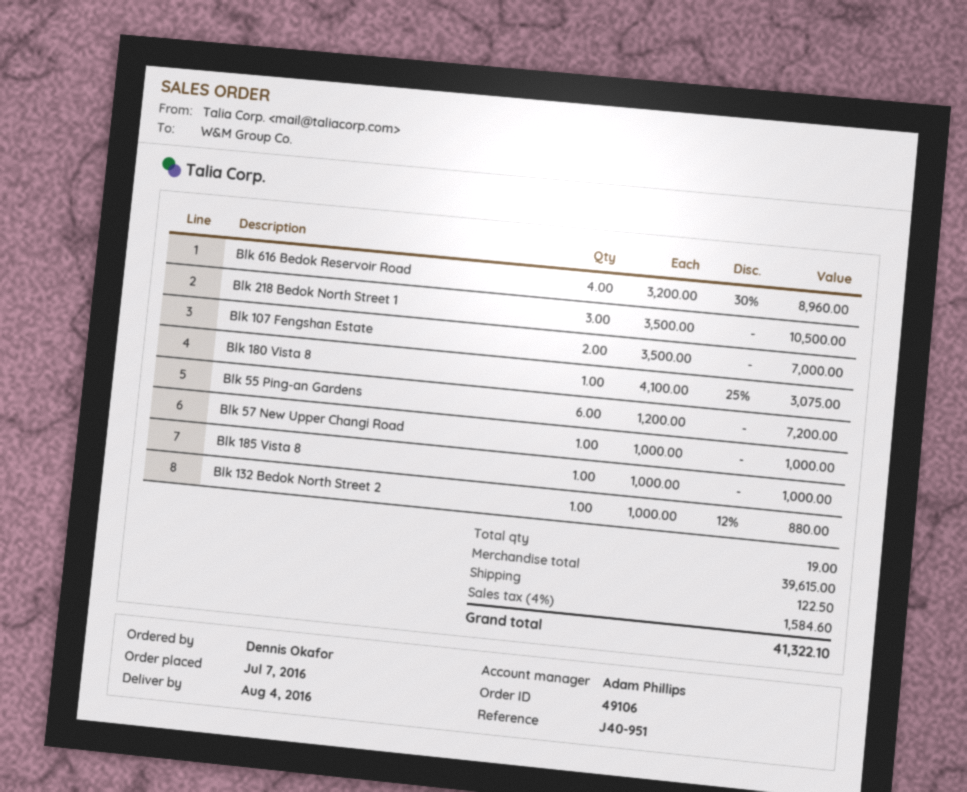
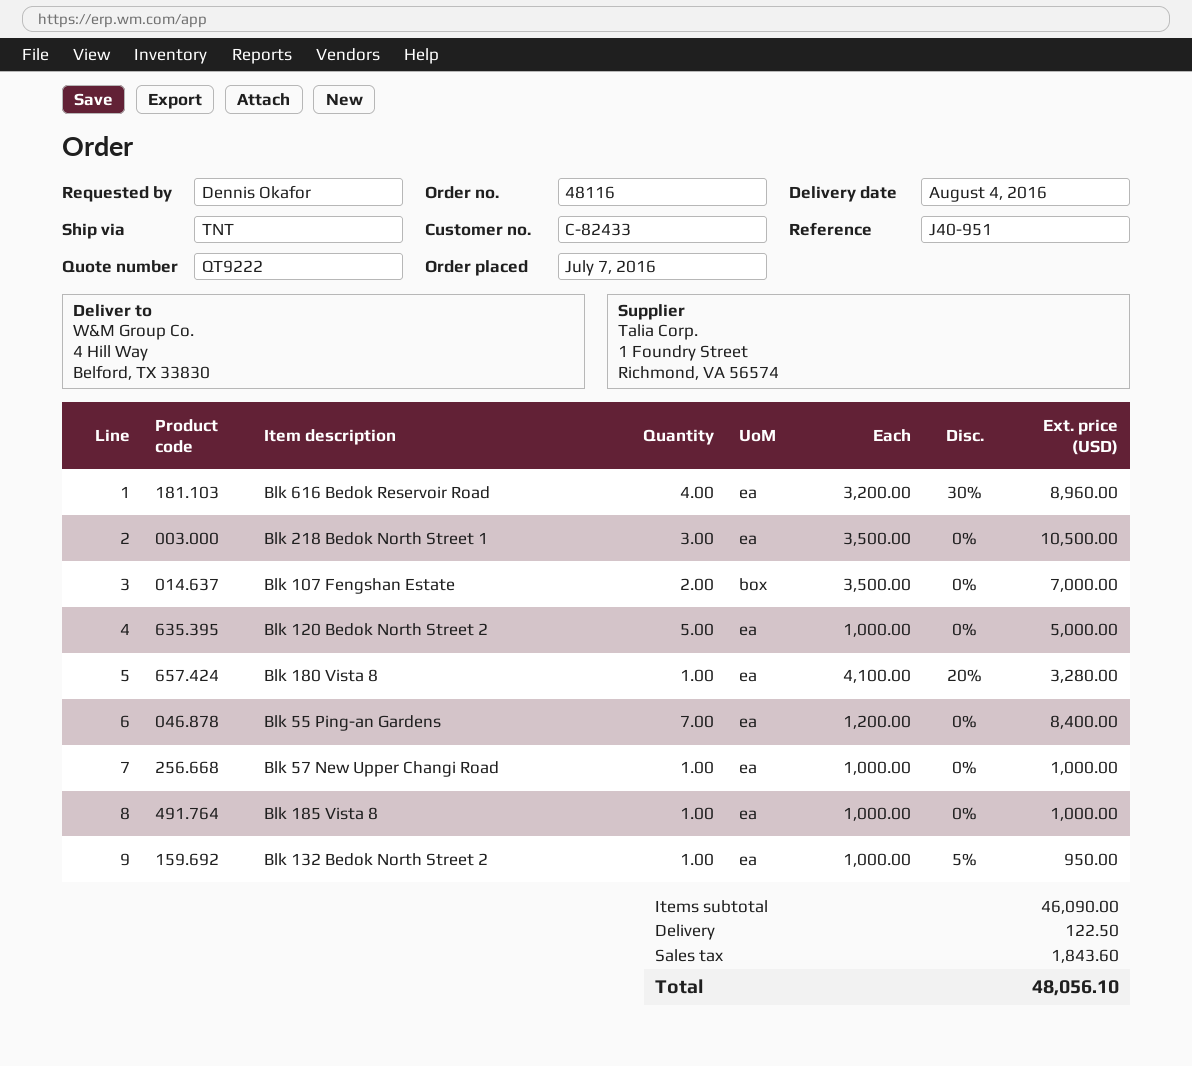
order number: 49106 -> 48116
Blk 180 Vista 8: 1 x 4100.00 - 25% = 3075.00 -> 1 x 4100.00 - 20% = 3280.00
Blk 55 Ping-an Gardens: 6 x 1200.00 = 7200.00 -> 7 x 1200.00 = 8400.00
Blk 132 Bedok North Street 2: 1 x 1000.00 - 12% = 880.00 -> 1 x 1000.00 - 5% = 950.00
Blk 120 Bedok North Street 2: none -> 5 x 1000.00 = 5000.00
subtotal: 39615.00 -> 46090.00
tax: 1584.60 -> 1843.60
total: 41322.10 -> 48056.10

